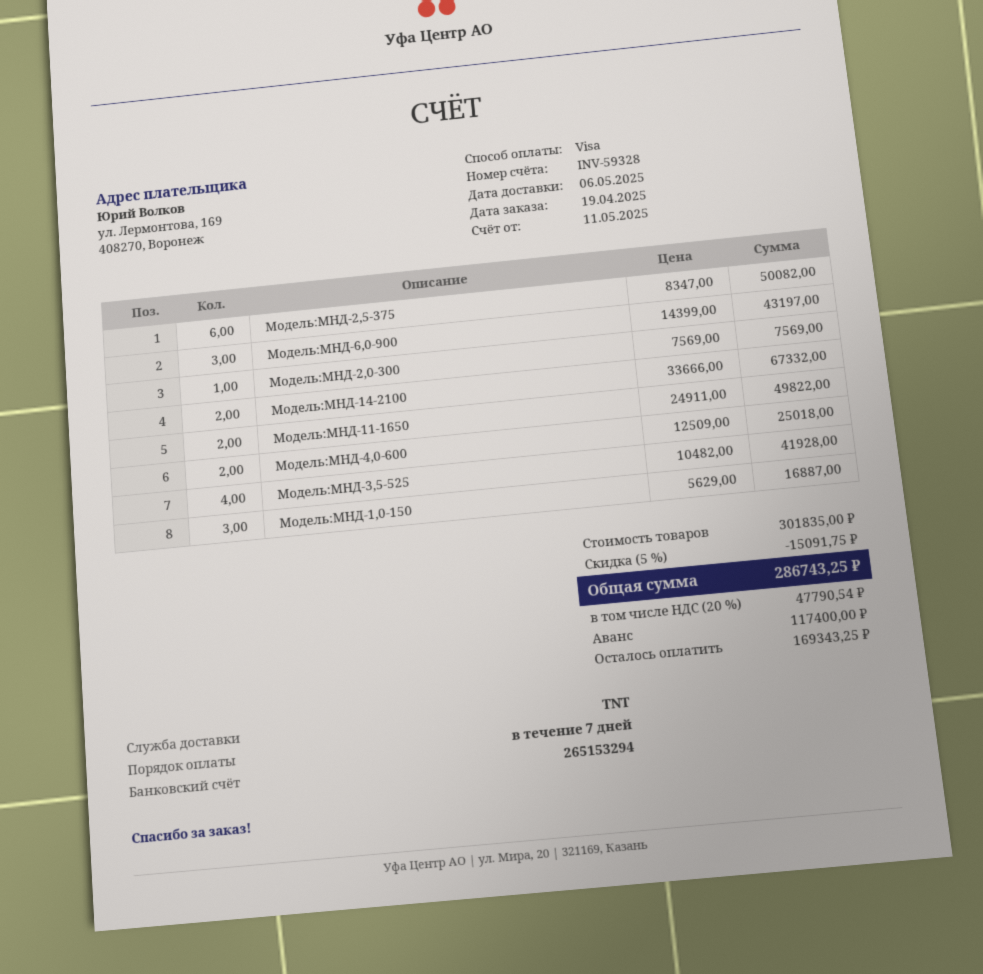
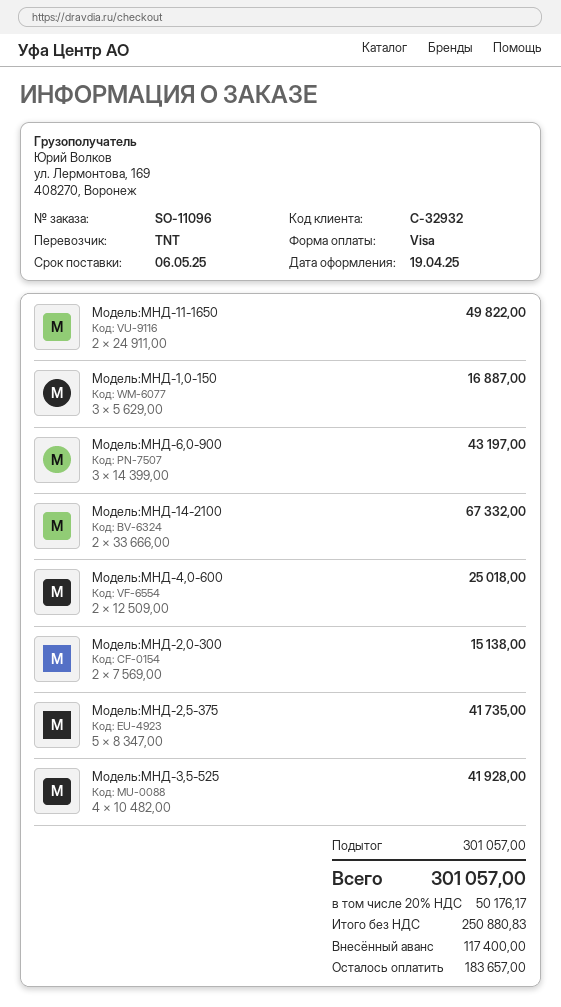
Модель:МНД-2,5-375: 6 x 8347.00 = 50082.00 -> 5 x 8347.00 = 41735.00
Модель:МНД-2,0-300: 1 x 7569.00 = 7569.00 -> 2 x 7569.00 = 15138.00
subtotal: 301835.00 -> 301057.00
discount: 5% = 15091.75 -> none
tax: 20% = 47790.54 -> 20% = 50176.17
total: 286743.25 -> 301057.00
balance: 169343.25 -> 183657.00

